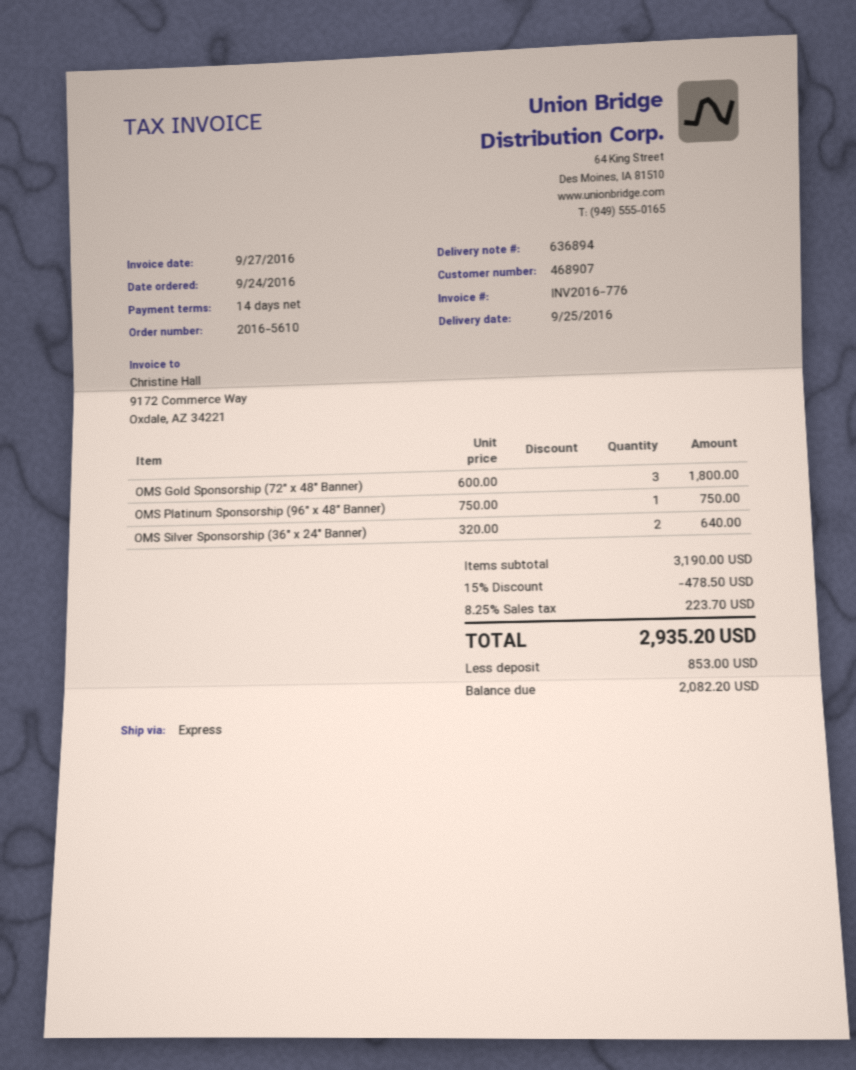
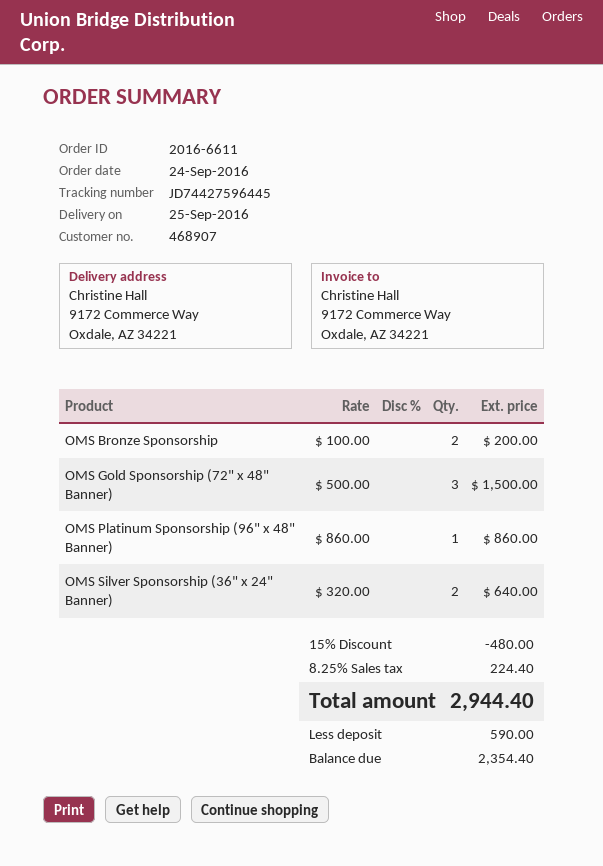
order number: 2016-5610 -> 2016-6611
OMS Gold Sponsorship (72" x 48" Banner): 3 x 600.00 = 1800.00 -> 3 x 500.00 = 1500.00
OMS Platinum Sponsorship (96" x 48" Banner): 1 x 750.00 = 750.00 -> 1 x 860.00 = 860.00
OMS Bronze Sponsorship: none -> 2 x 100.00 = 200.00
discount: 15% = 478.50 -> 15% = 480.00
tax: 8.25% = 223.70 -> 8.25% = 224.40
total: 2935.20 -> 2944.40
deposit: 853.00 -> 590.00
balance: 2082.20 -> 2354.40

